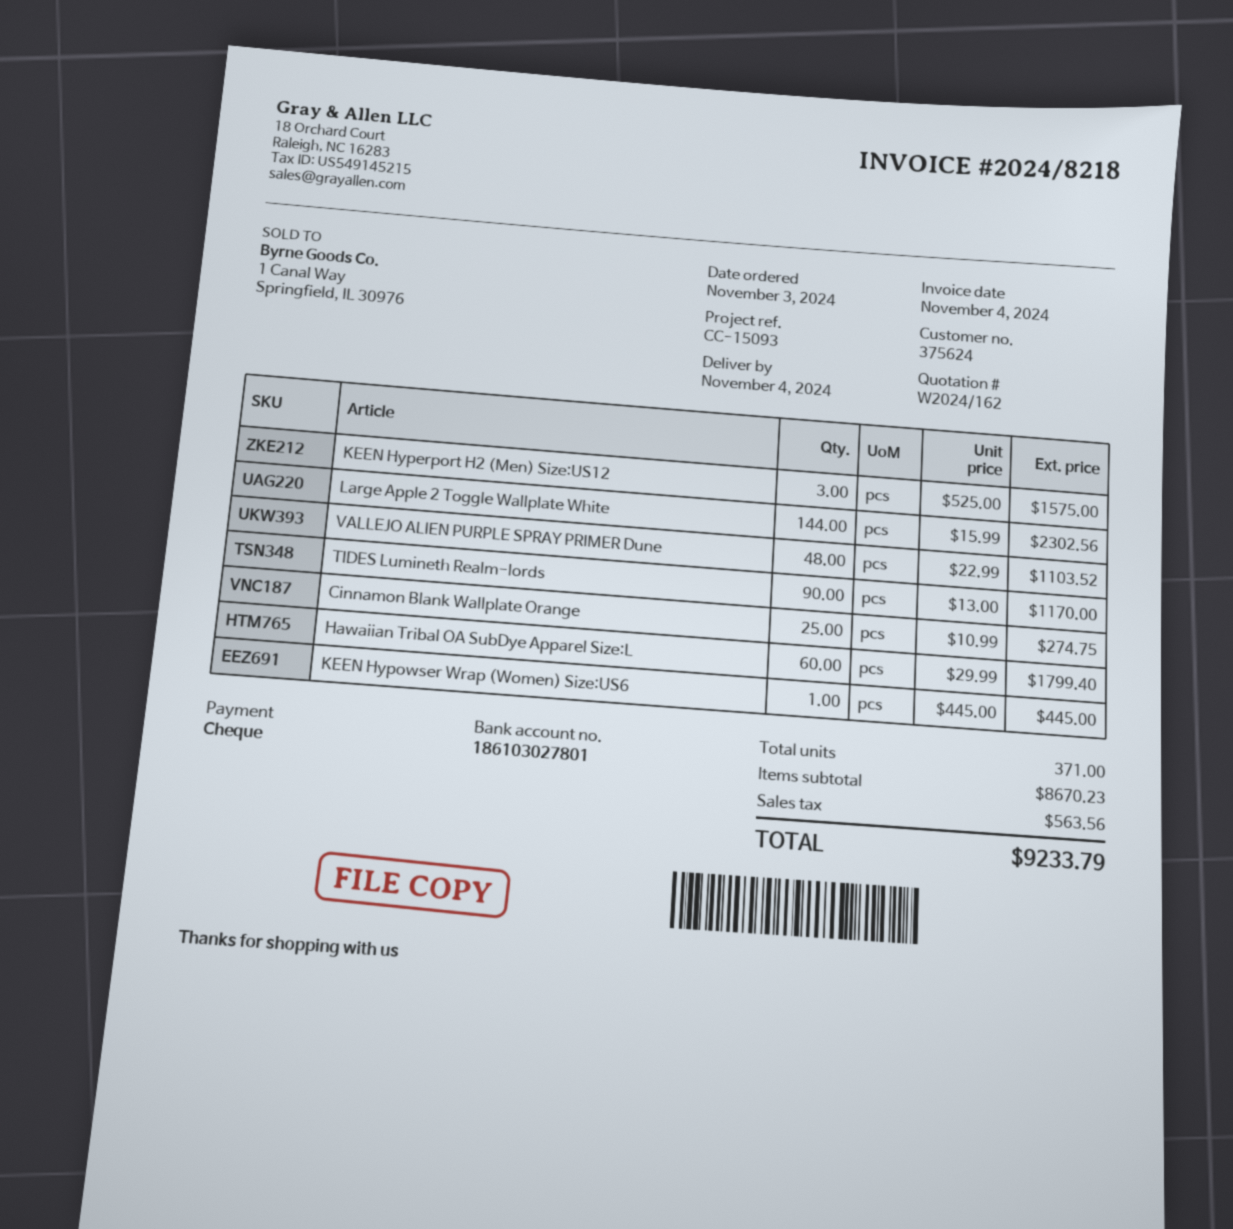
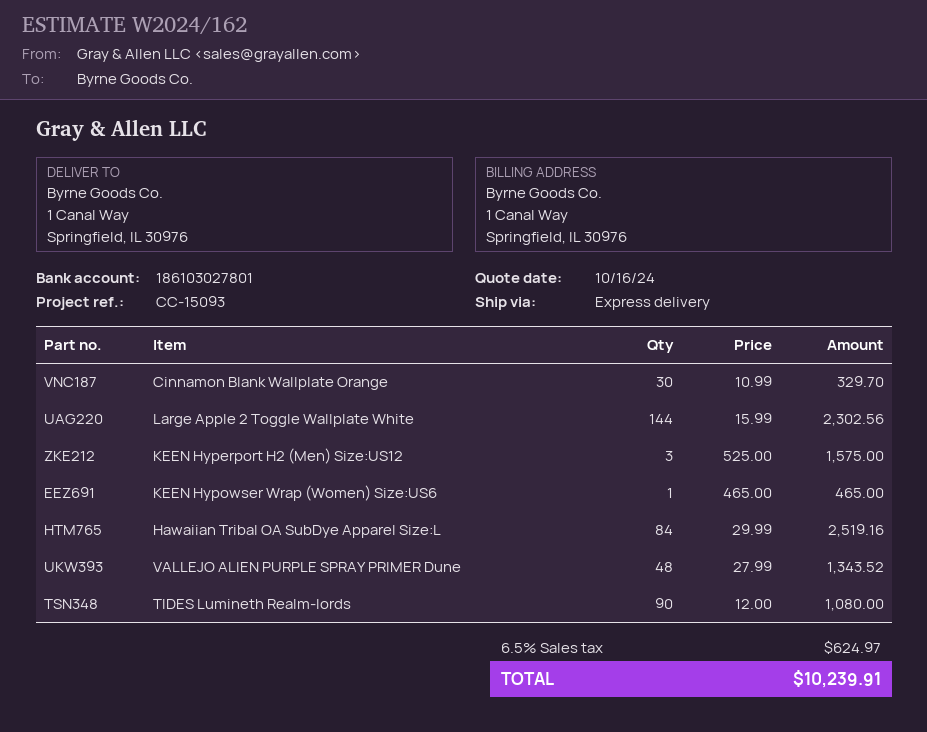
VALLEJO ALIEN PURPLE SPRAY PRIMER Dune: 48 x 22.99 = 1103.52 -> 48 x 27.99 = 1343.52
TIDES Lumineth Realm-lords: 90 x 13.00 = 1170.00 -> 90 x 12.00 = 1080.00
Cinnamon Blank Wallplate Orange: 25 x 10.99 = 274.75 -> 30 x 10.99 = 329.70
Hawaiian Tribal OA SubDye Apparel Size:L: 60 x 29.99 = 1799.40 -> 84 x 29.99 = 2519.16
KEEN Hypowser Wrap (Women) Size:US6: 1 x 445.00 = 445.00 -> 1 x 465.00 = 465.00
tax: 563.56 -> 624.97
total: 9233.79 -> 10239.91

